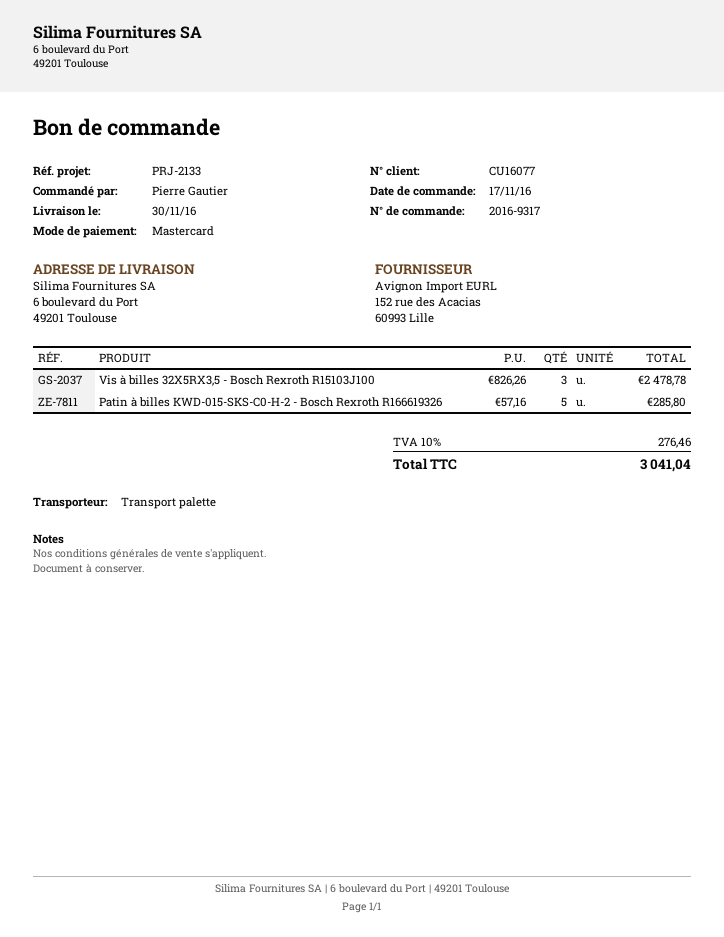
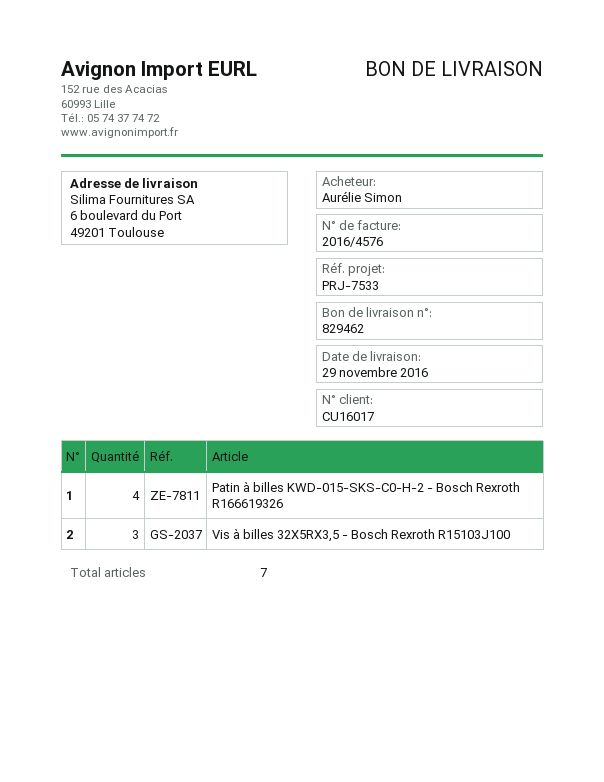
delivery date: 2016-11-30 -> 2016-11-29
customer number: CU16077 -> CU16017
reference: PRJ-2133 -> PRJ-7533
ordered by: Pierre Gautier -> Aurélie Simon
Patin à billes KWD-015-SKS-C0-H-2 - Bosch Rexroth R166619326: 5 -> 4

